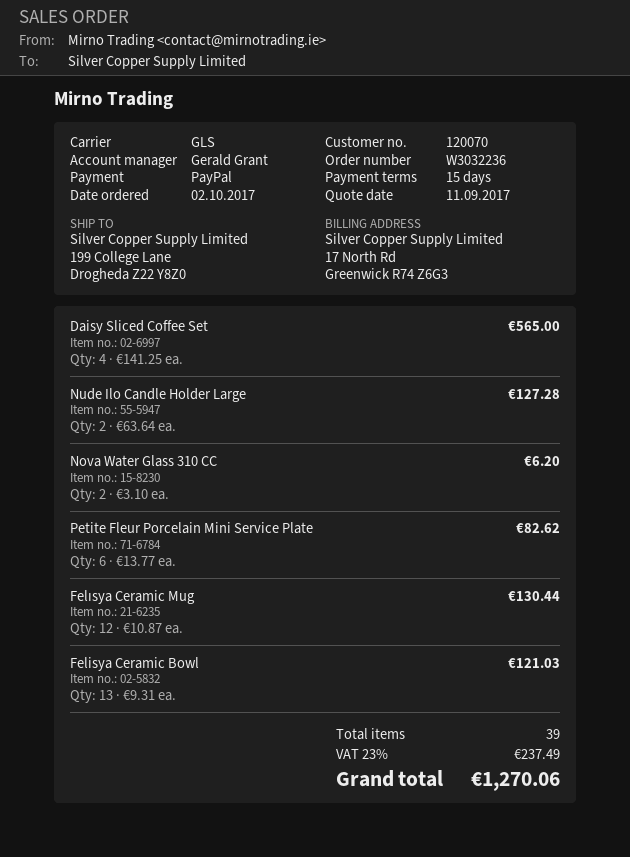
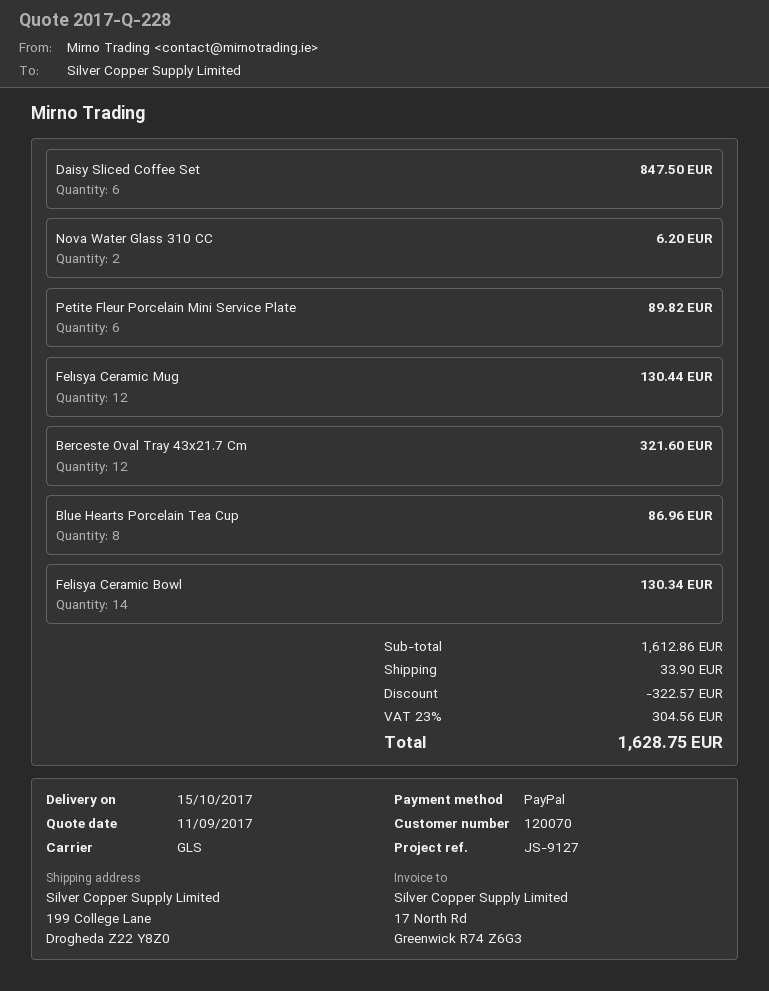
Daisy Sliced Coffee Set: 4 for 565.00 -> 6 for 847.50
Nude Ilo Candle Holder Large: 2 for 127.28 -> none
Petite Fleur Porcelain Mini Service Plate: 6 for 82.62 -> 6 for 89.82
Felisya Ceramic Bowl: 13 for 121.03 -> 14 for 130.34
Berceste Oval Tray 43x21.7 Cm: none -> 12 for 321.60
Blue Hearts Porcelain Tea Cup: none -> 8 for 86.96
discount: none -> 322.57
shipping: none -> 33.90
tax: 23% = 237.49 -> 23% = 304.56
total: 1270.06 -> 1628.75

